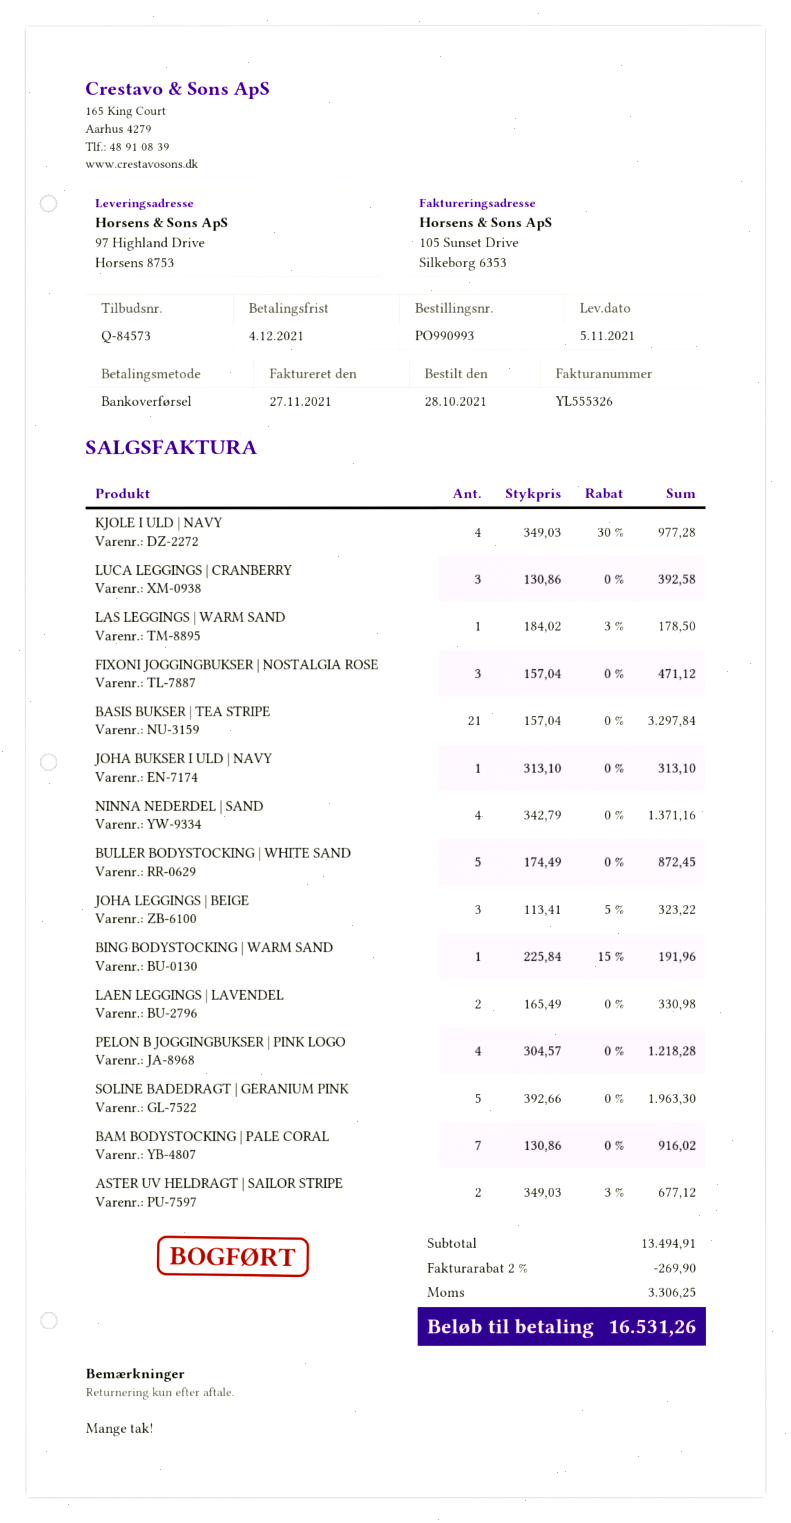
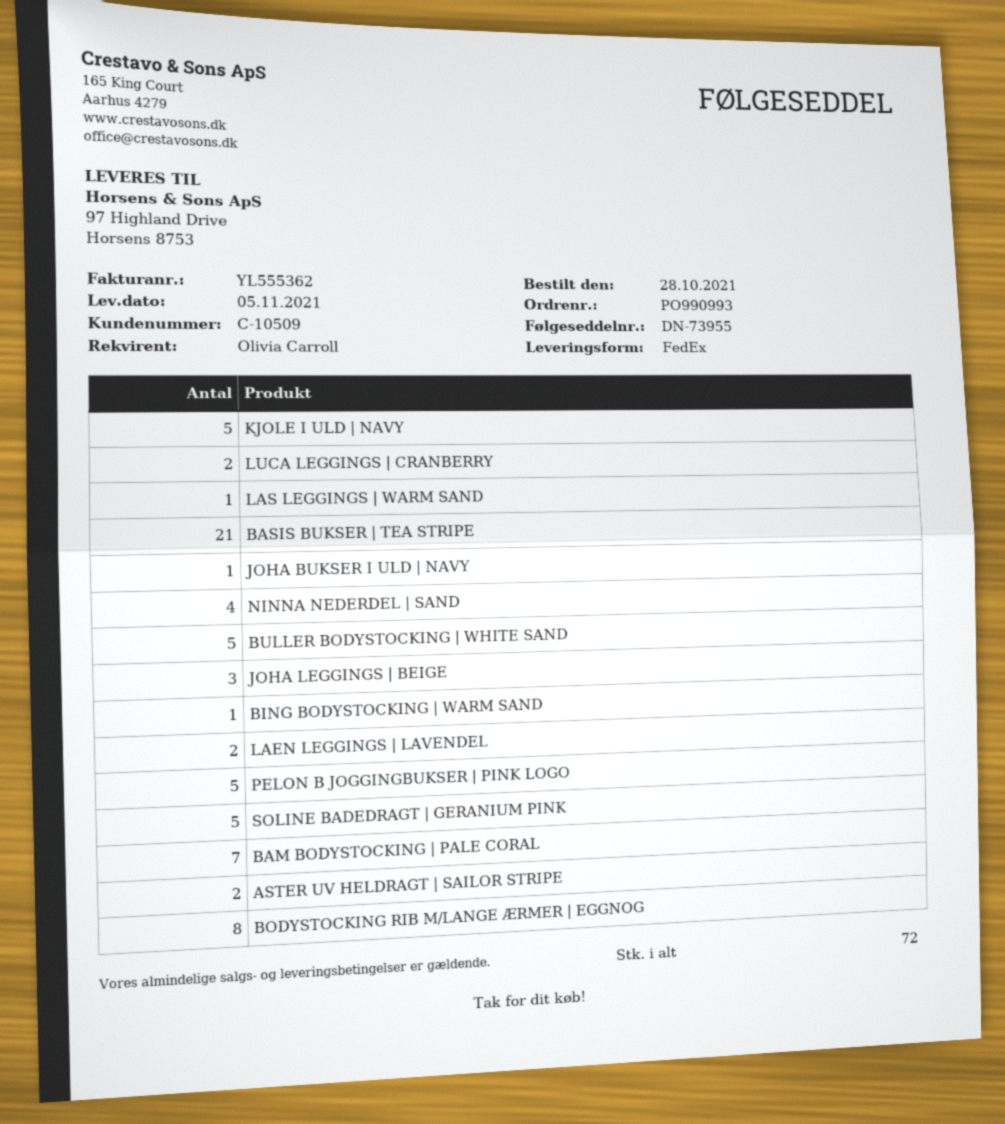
invoice number: YL555326 -> YL555362
KJOLE I ULD | NAVY: 4 -> 5
LUCA LEGGINGS | CRANBERRY: 3 -> 2
FIXONI JOGGINGBUKSER | NOSTALGIA ROSE: 3 -> none
PELON B JOGGINGBUKSER | PINK LOGO: 4 -> 5
BODYSTOCKING RIB M/LANGE ÆRMER | EGGNOG: none -> 8

